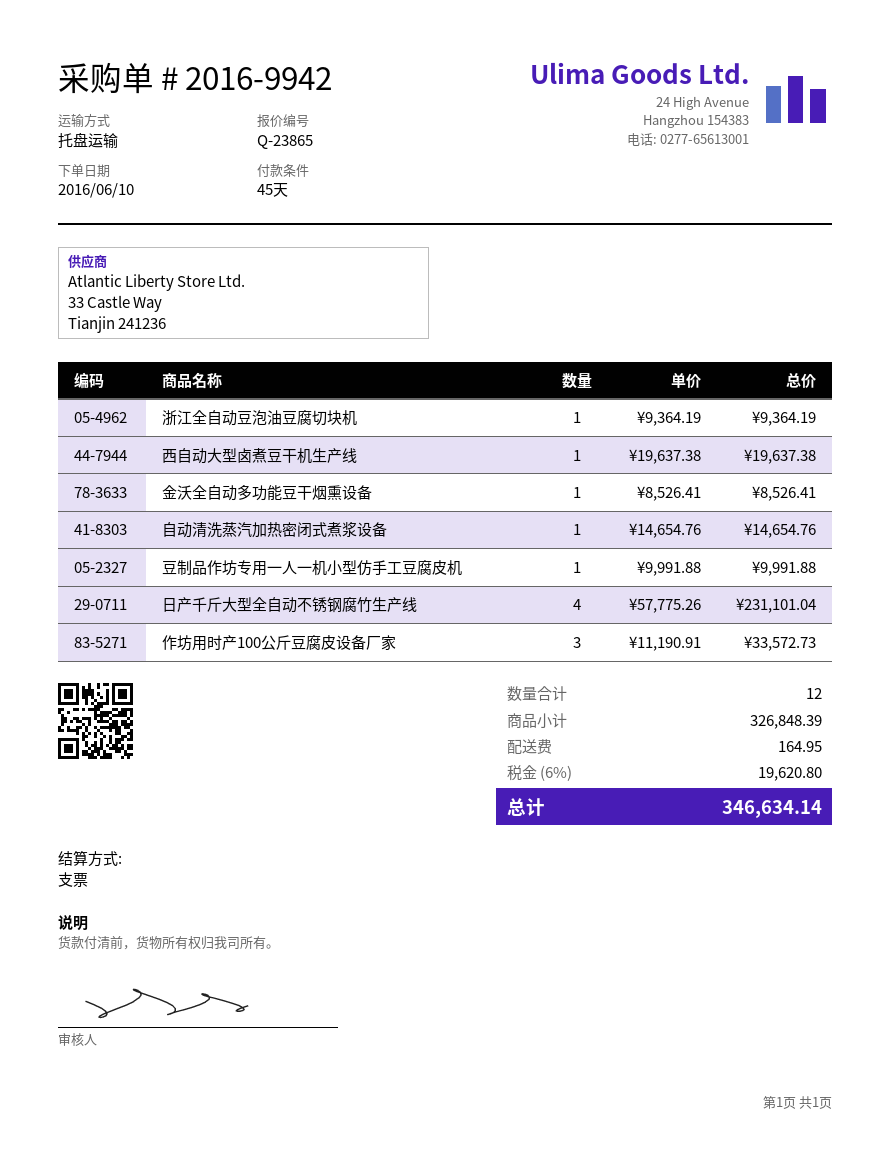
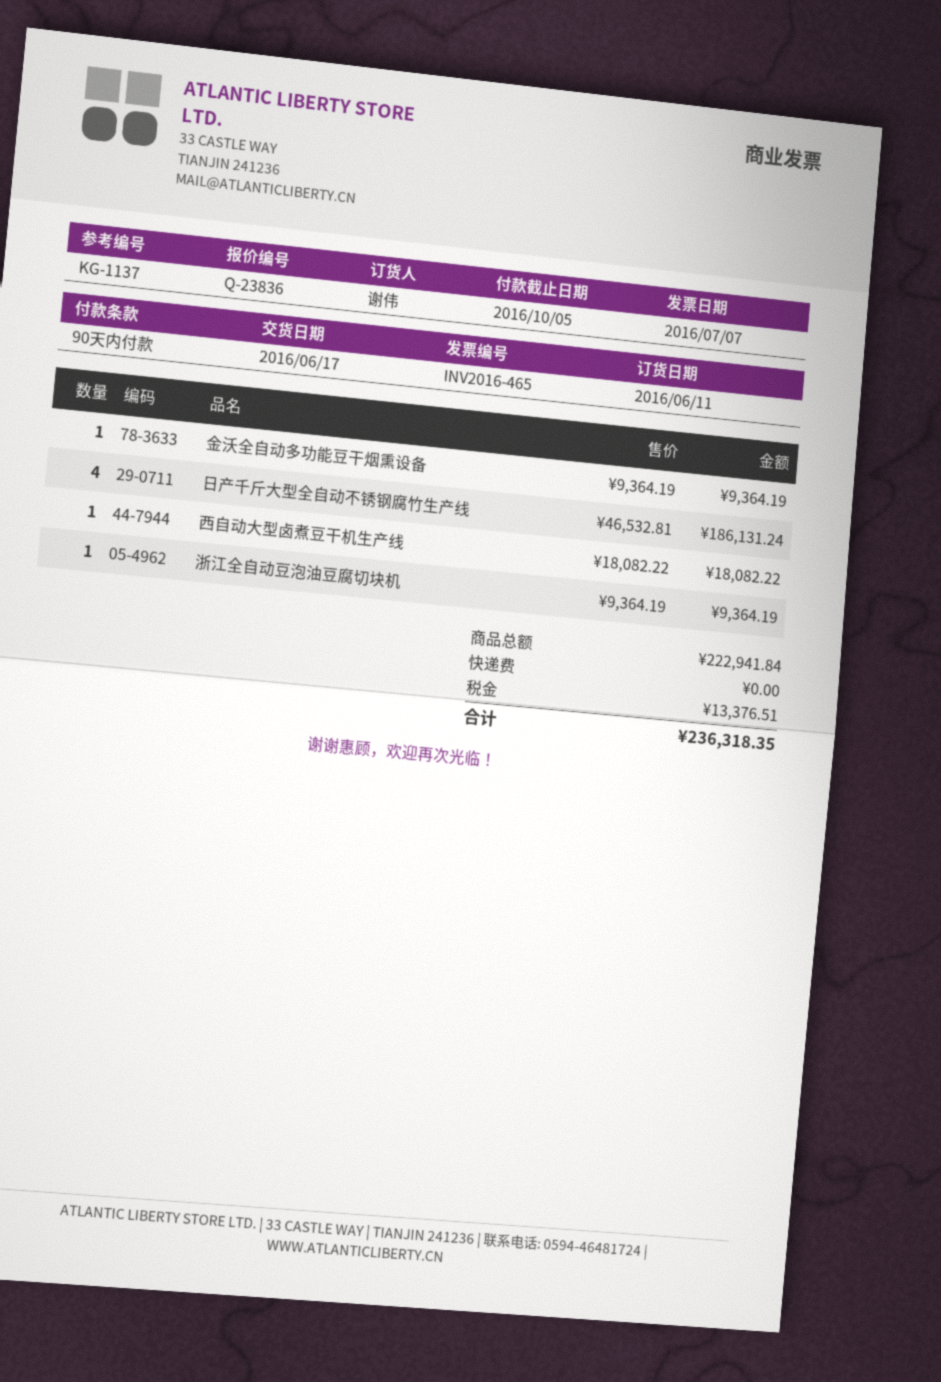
quote number: Q-23865 -> Q-23836
order date: 2016-06-10 -> 2016-06-11
payment terms: 45 days -> 90 days
西自动大型卤煮豆干机生产线: 1 x 19637.38 = 19637.38 -> 1 x 18082.22 = 18082.22
金沃全自动多功能豆干烟熏设备: 1 x 8526.41 = 8526.41 -> 1 x 9364.19 = 9364.19
自动清洗蒸汽加热密闭式煮浆设备: 1 x 14654.76 = 14654.76 -> none
豆制品作坊专用一人一机小型仿手工豆腐皮机: 1 x 9991.88 = 9991.88 -> none
日产千斤大型全自动不锈钢腐竹生产线: 4 x 57775.26 = 231101.04 -> 4 x 46532.81 = 186131.24
作坊用时产100公斤豆腐皮设备厂家: 3 x 11190.91 = 33572.73 -> none
subtotal: 326848.39 -> 222941.84
shipping: 164.95 -> 0.00
tax: 19620.80 -> 13376.51
total: 346634.14 -> 236318.35

